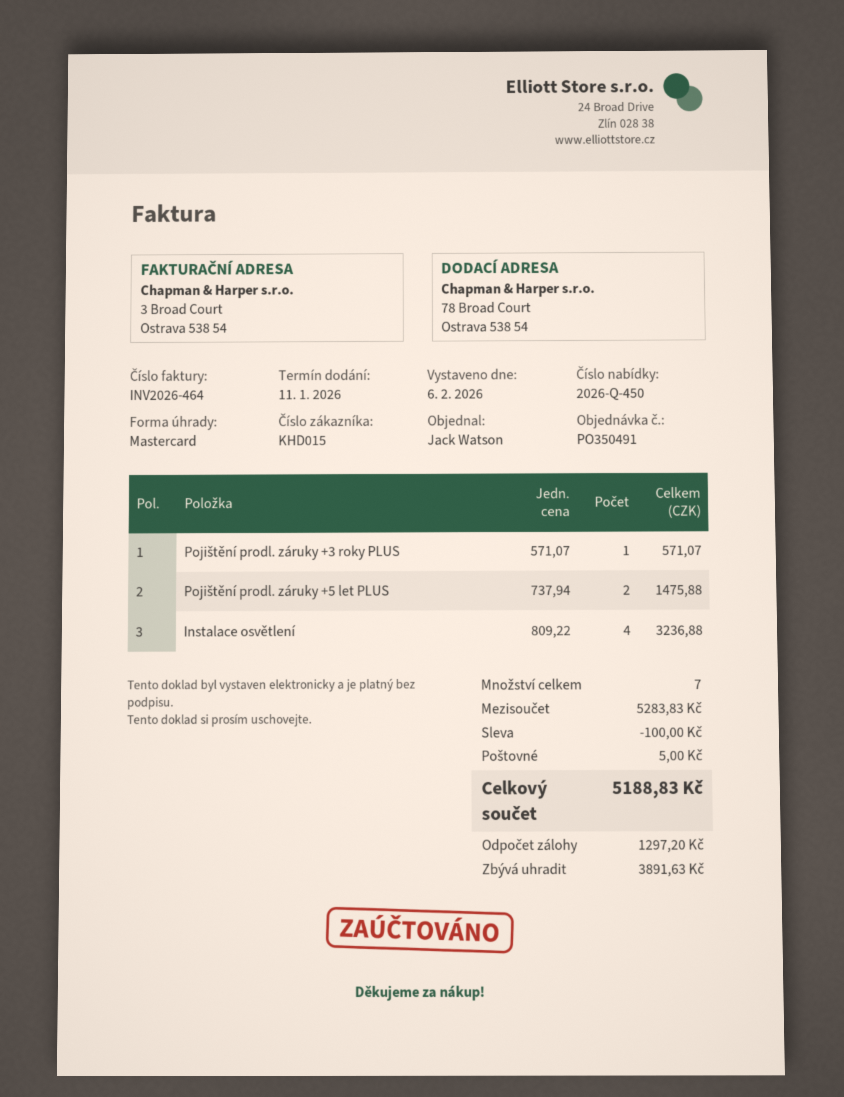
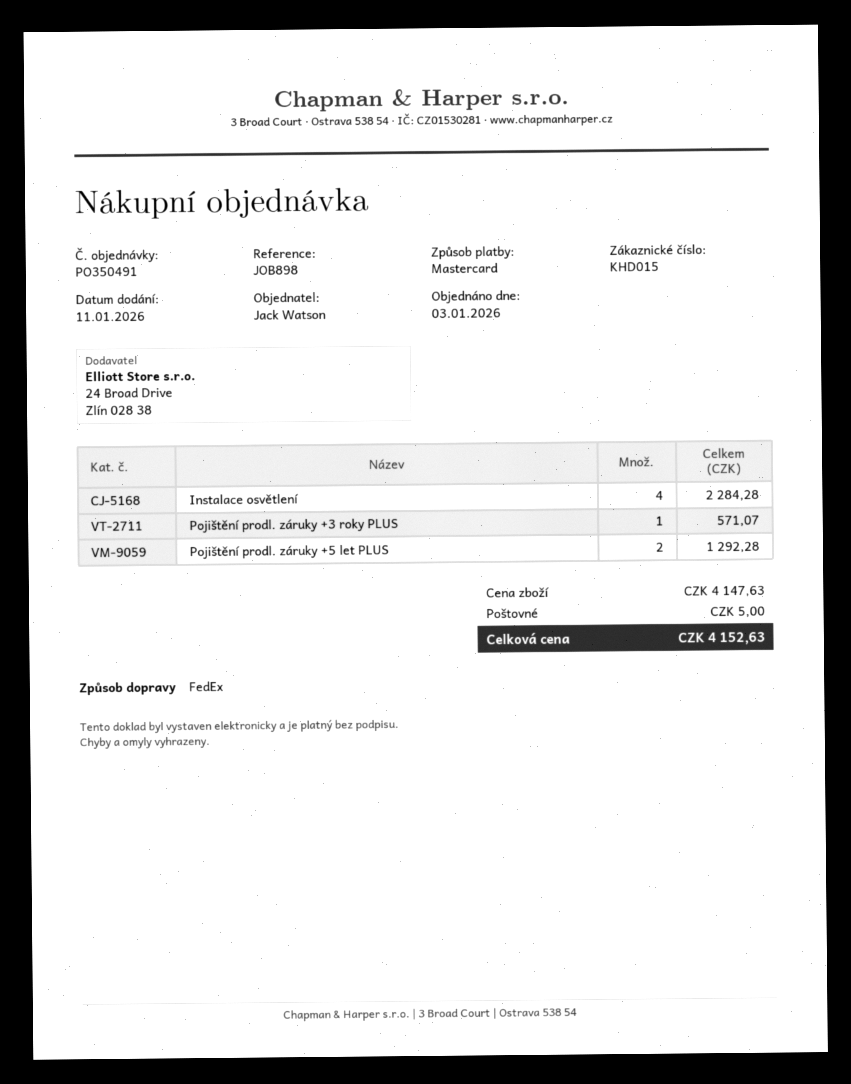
Pojištění prodl. záruky +5 let PLUS: 2 for 1475.88 -> 2 for 1292.28
Instalace osvětlení: 4 for 3236.88 -> 4 for 2284.28
subtotal: 5283.83 -> 4147.63
discount: 100.00 -> none
total: 5188.83 -> 4152.63

